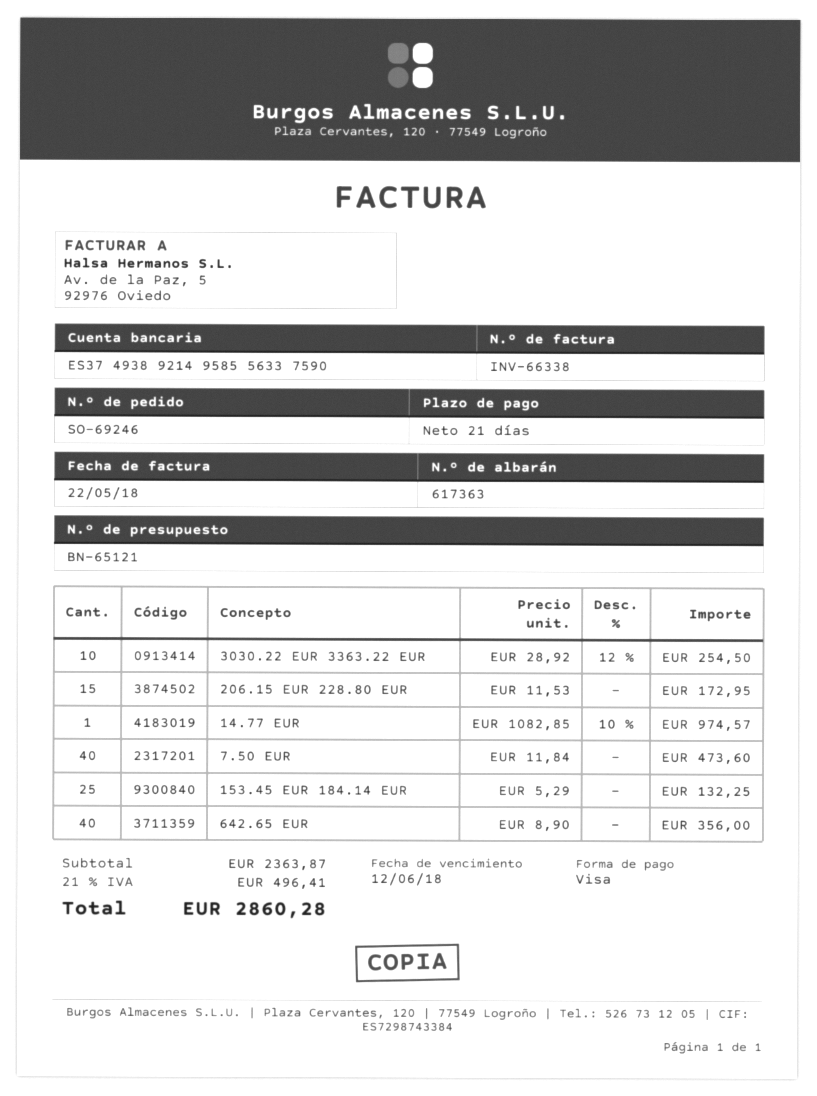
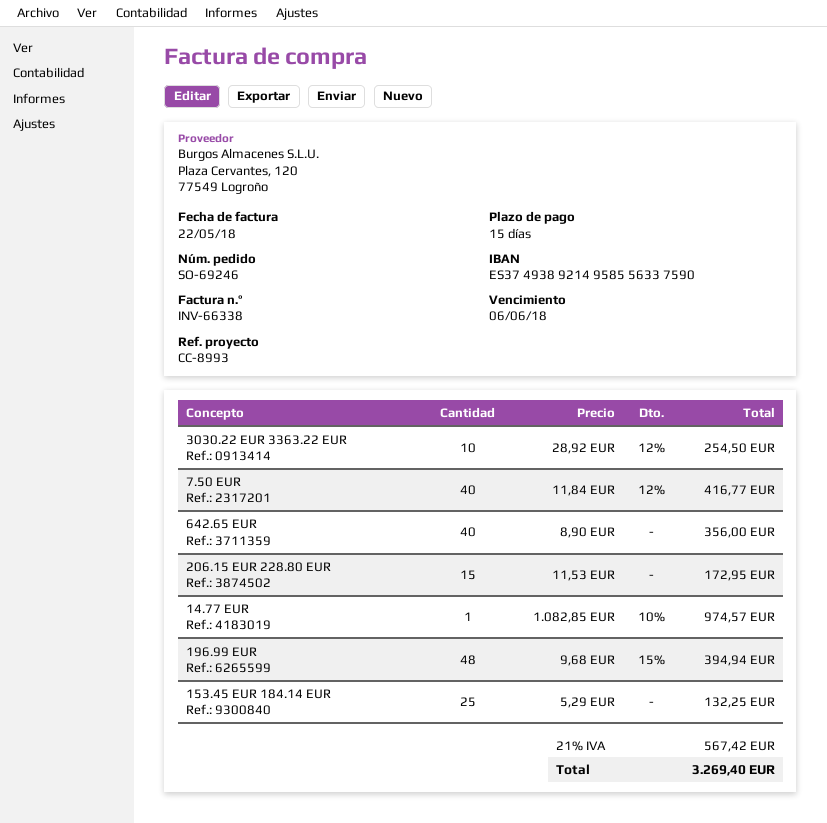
payment terms: 21 days -> 15 days
due date: 2018-06-12 -> 2018-06-06
7.50 EUR: 40 x 11.84 = 473.60 -> 40 x 11.84 - 12% = 416.77
196.99 EUR: none -> 48 x 9.68 - 15% = 394.94
tax: 21% = 496.41 -> 21% = 567.42
total: 2860.28 -> 3269.40

